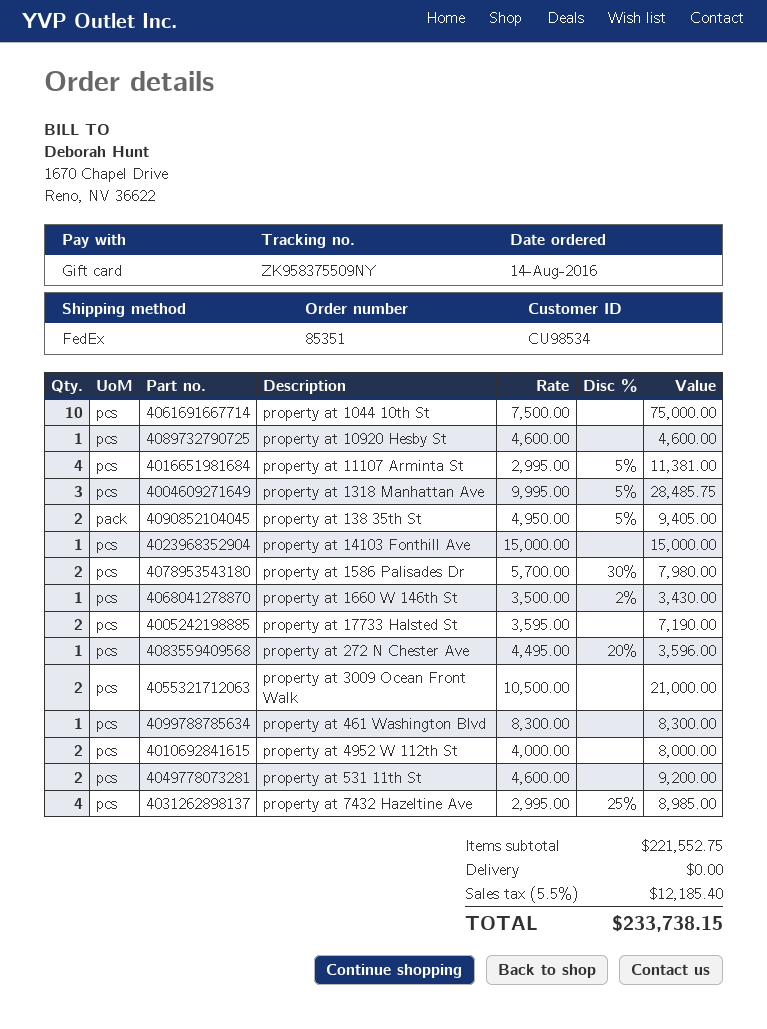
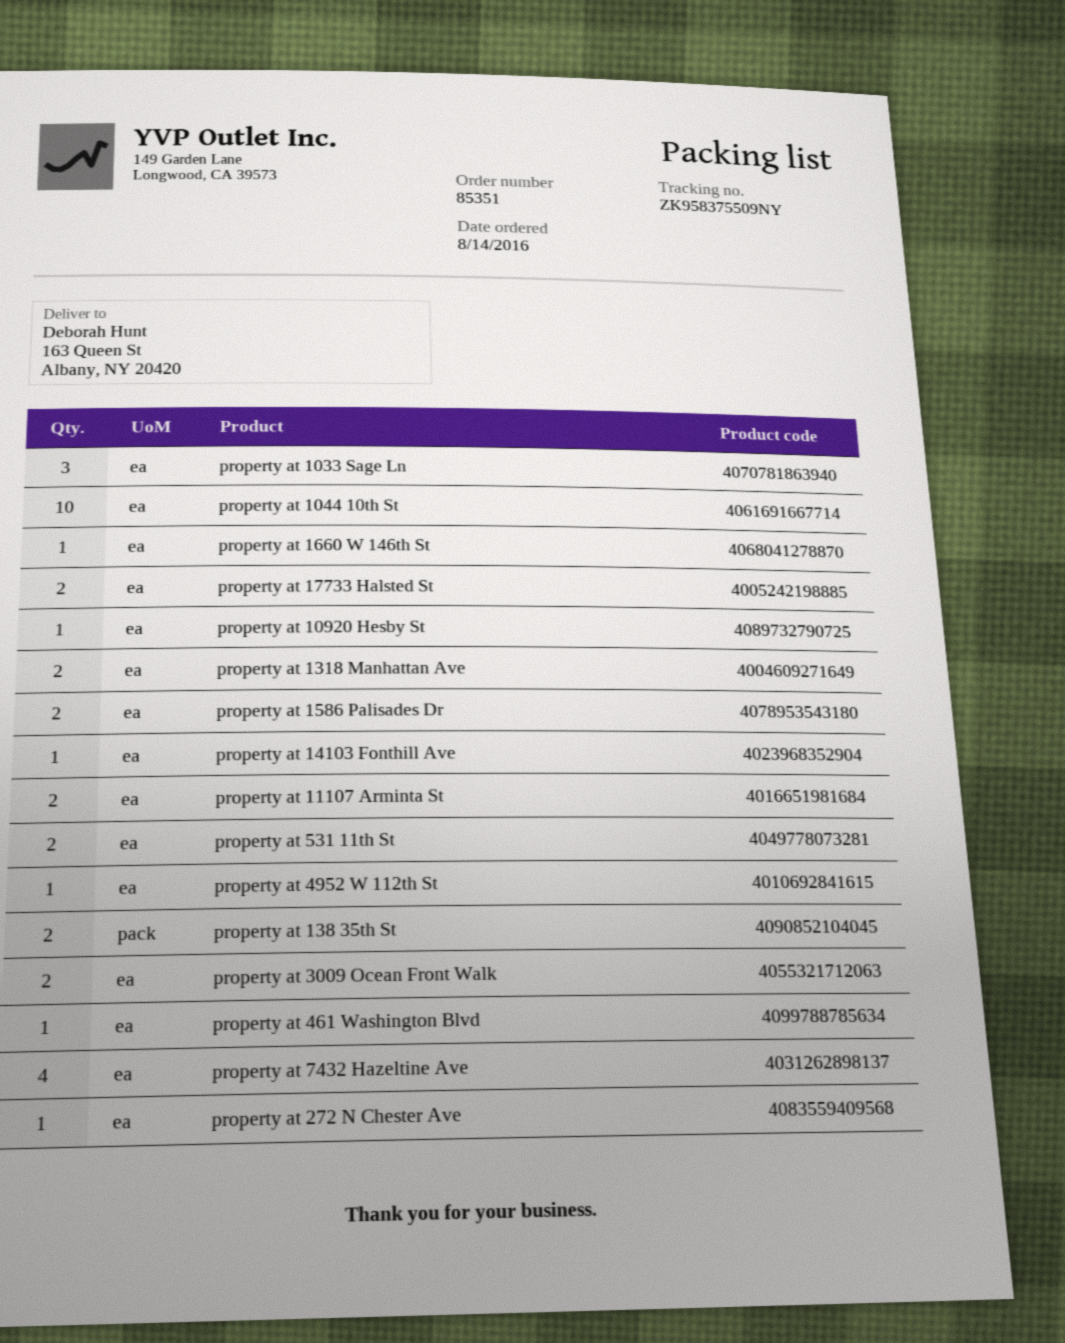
property at 11107 Arminta St: 4 -> 2
property at 1318 Manhattan Ave: 3 -> 2
property at 4952 W 112th St: 2 -> 1
property at 1033 Sage Ln: none -> 3

